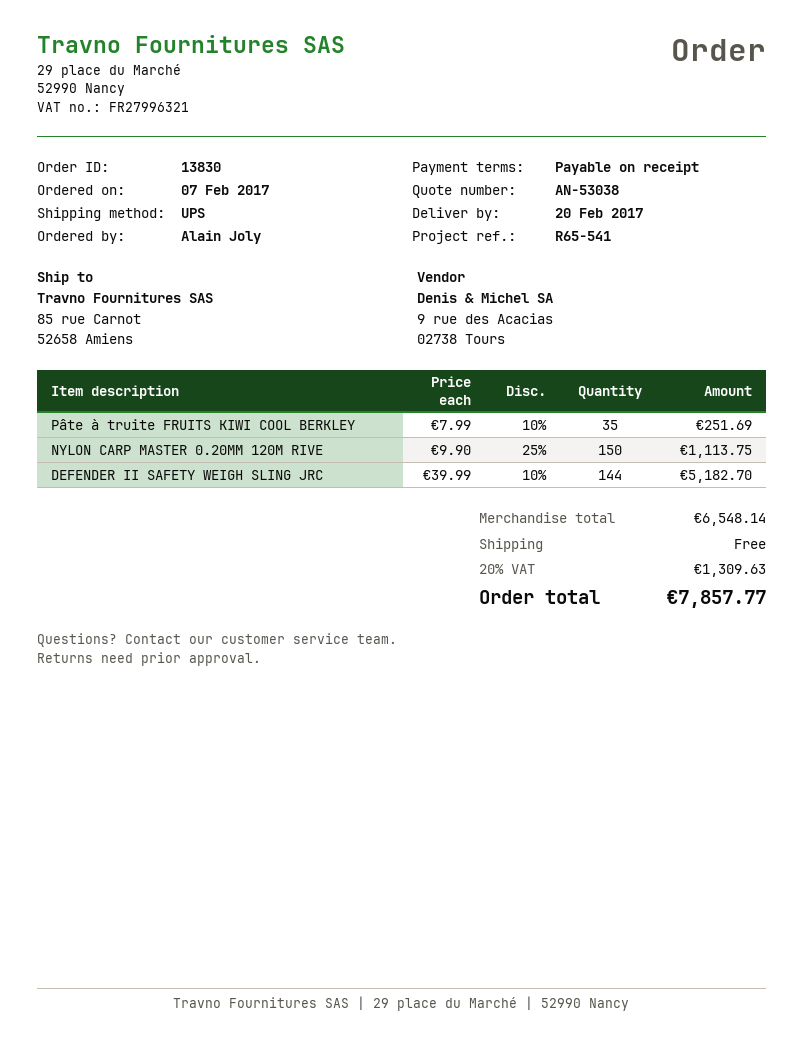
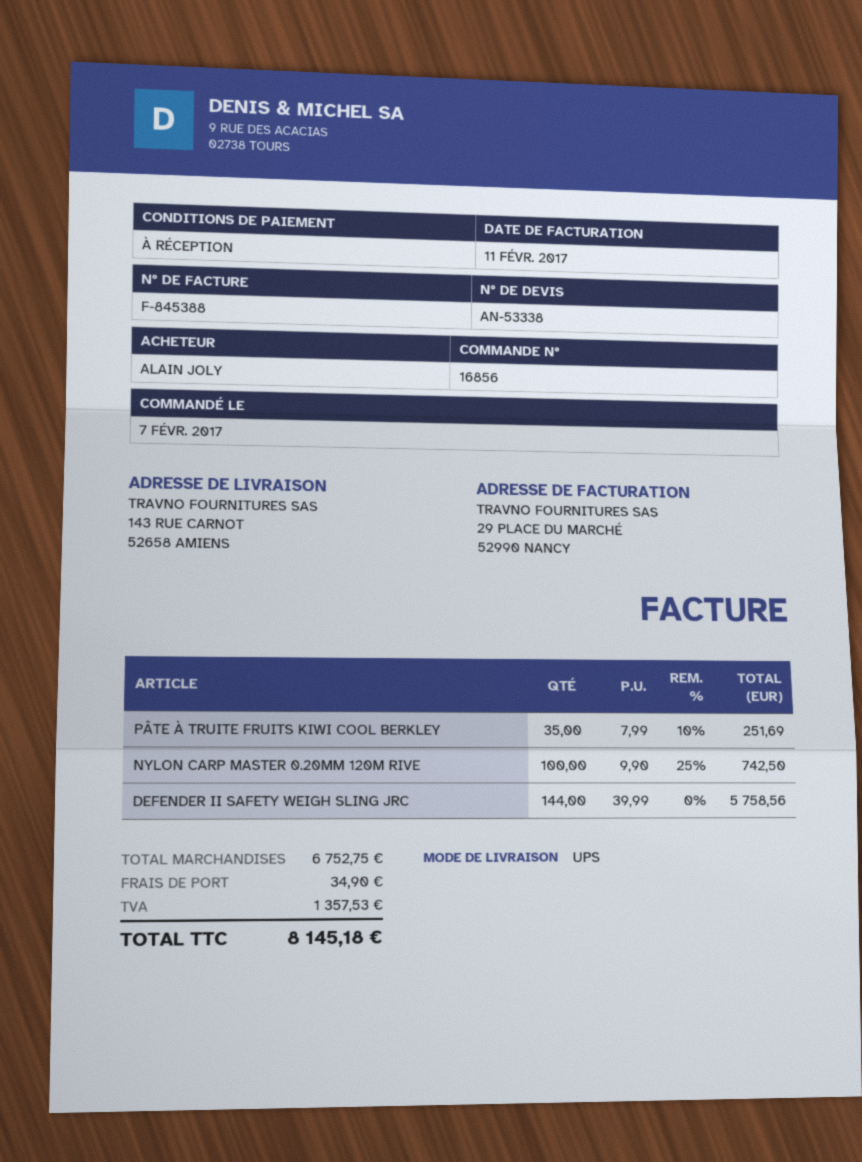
quote number: AN-53038 -> AN-53338
order number: 13830 -> 16856
ship to: 85 rue Carnot, 52658 Amiens -> 143 RUE CARNOT, 52658 AMIENS
NYLON CARP MASTER 0.20MM 120M RIVE: 150 x 9.90 - 25% = 1113.75 -> 100 x 9.90 - 25% = 742.50
DEFENDER II SAFETY WEIGH SLING JRC: 144 x 39.99 - 10% = 5182.70 -> 144 x 39.99 = 5758.56
subtotal: 6548.14 -> 6752.75
shipping: 0.00 -> 34.90
tax: 1309.63 -> 1357.53
total: 7857.77 -> 8145.18

